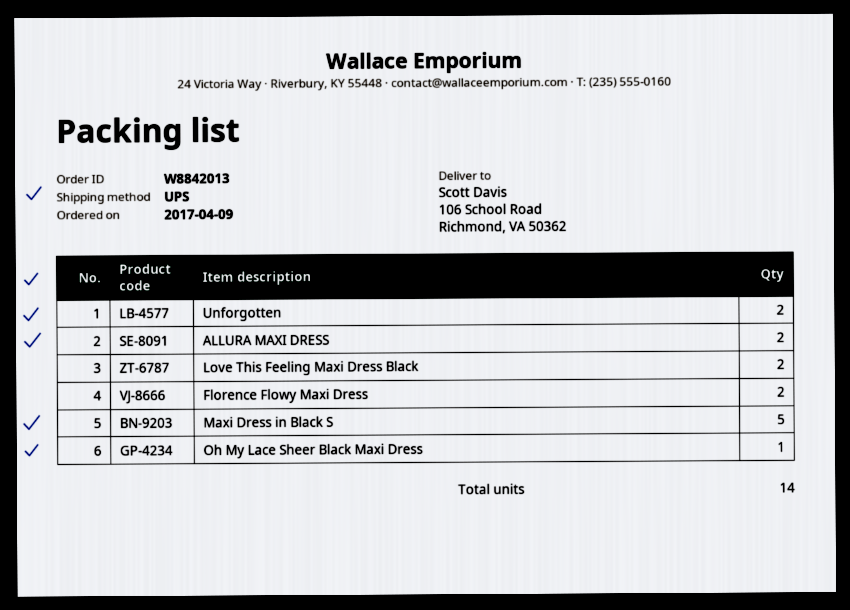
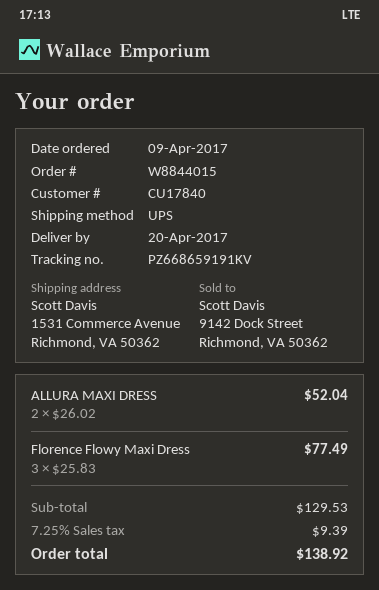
order number: W8842013 -> W8844015
ship to: 106 School Road, Richmond, VA 50362 -> 1531 Commerce Avenue, Richmond, VA 50362
Unforgotten: 2 -> none
Love This Feeling Maxi Dress Black: 2 -> none
Florence Flowy Maxi Dress: 2 -> 3
Maxi Dress in Black S: 5 -> none
Oh My Lace Sheer Black Maxi Dress: 1 -> none

